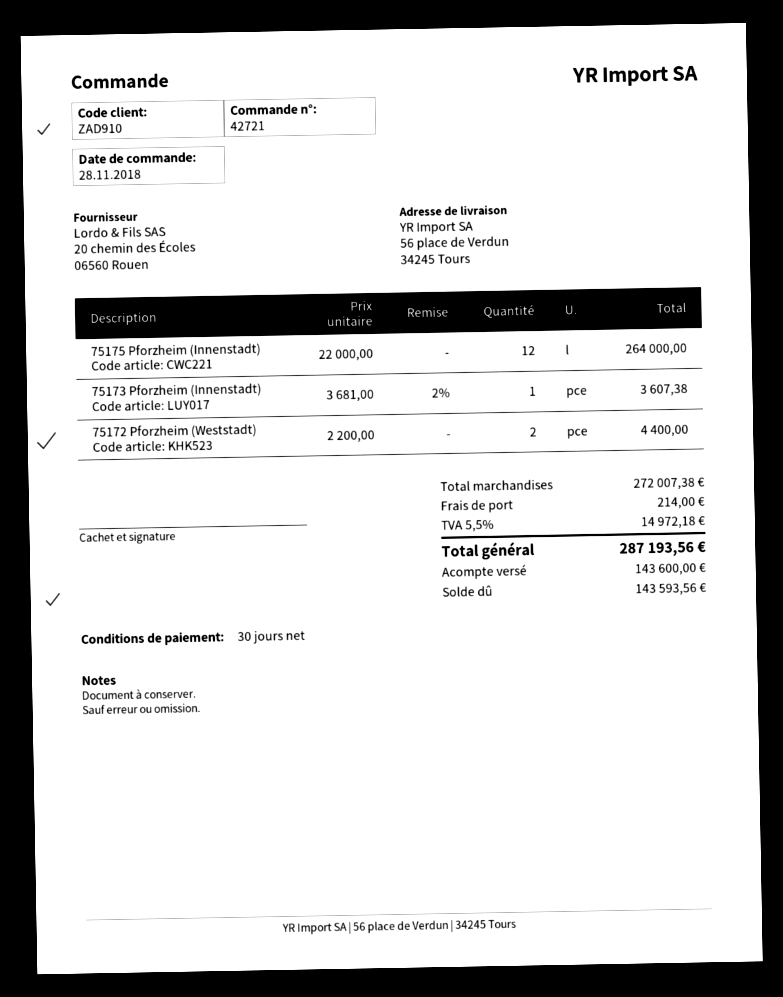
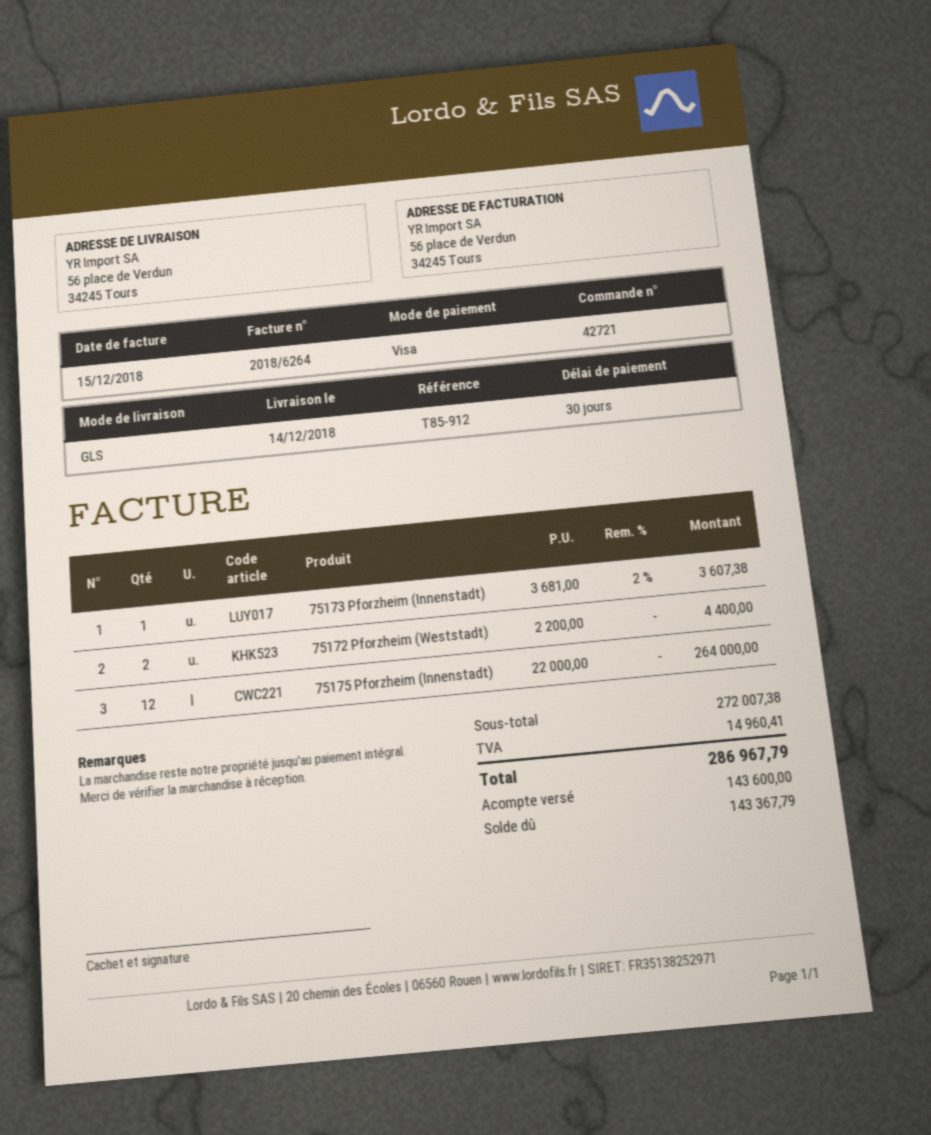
shipping: 214.00 -> none
tax: 14972.18 -> 14960.41
total: 287193.56 -> 286967.79
balance: 143593.56 -> 143367.79

